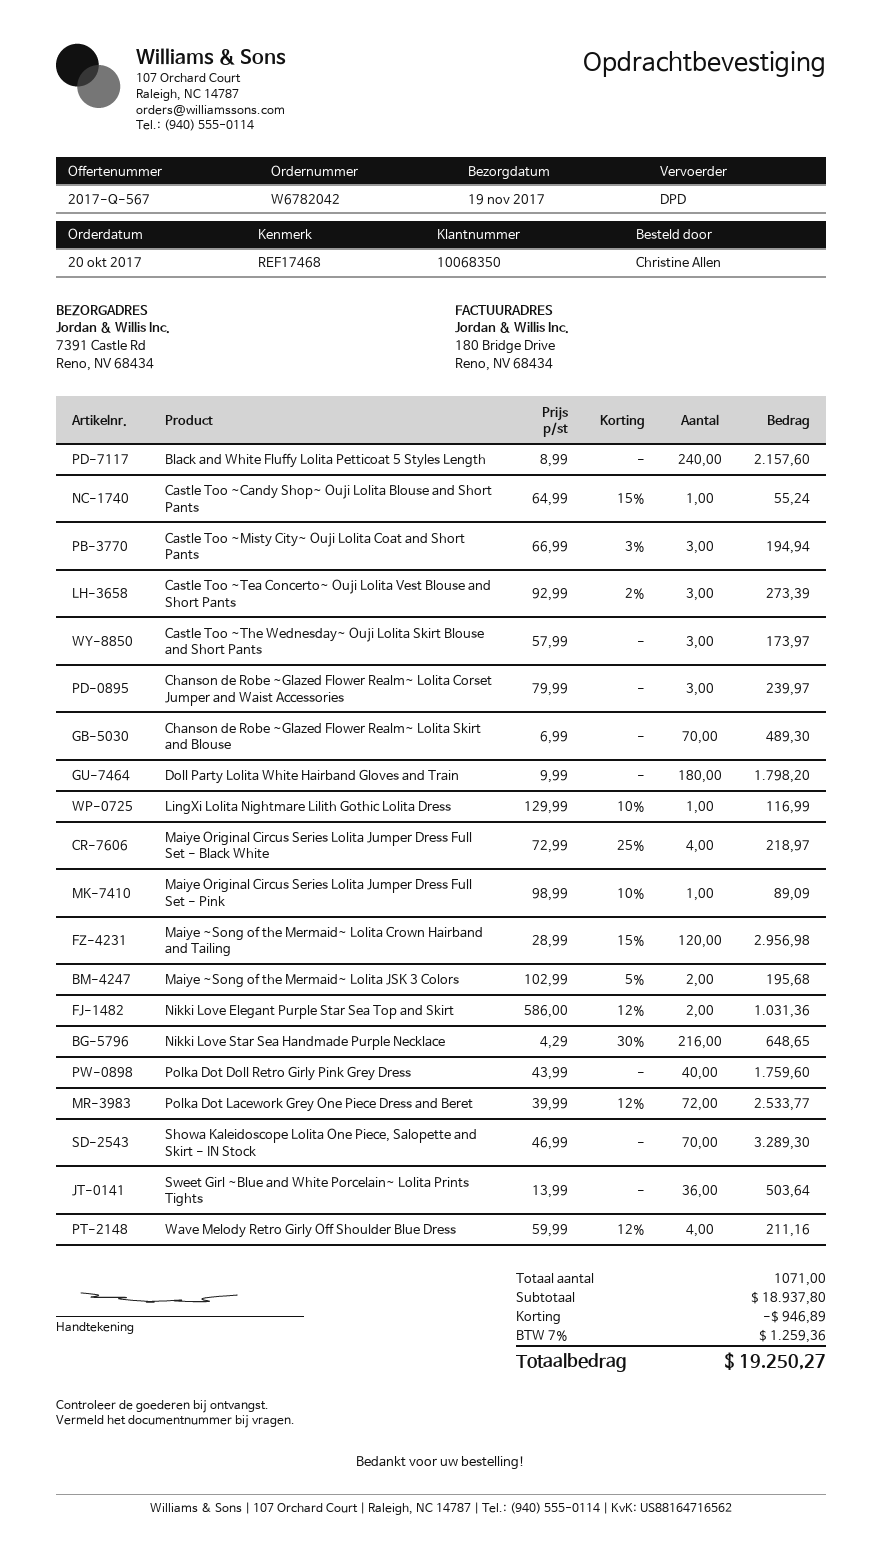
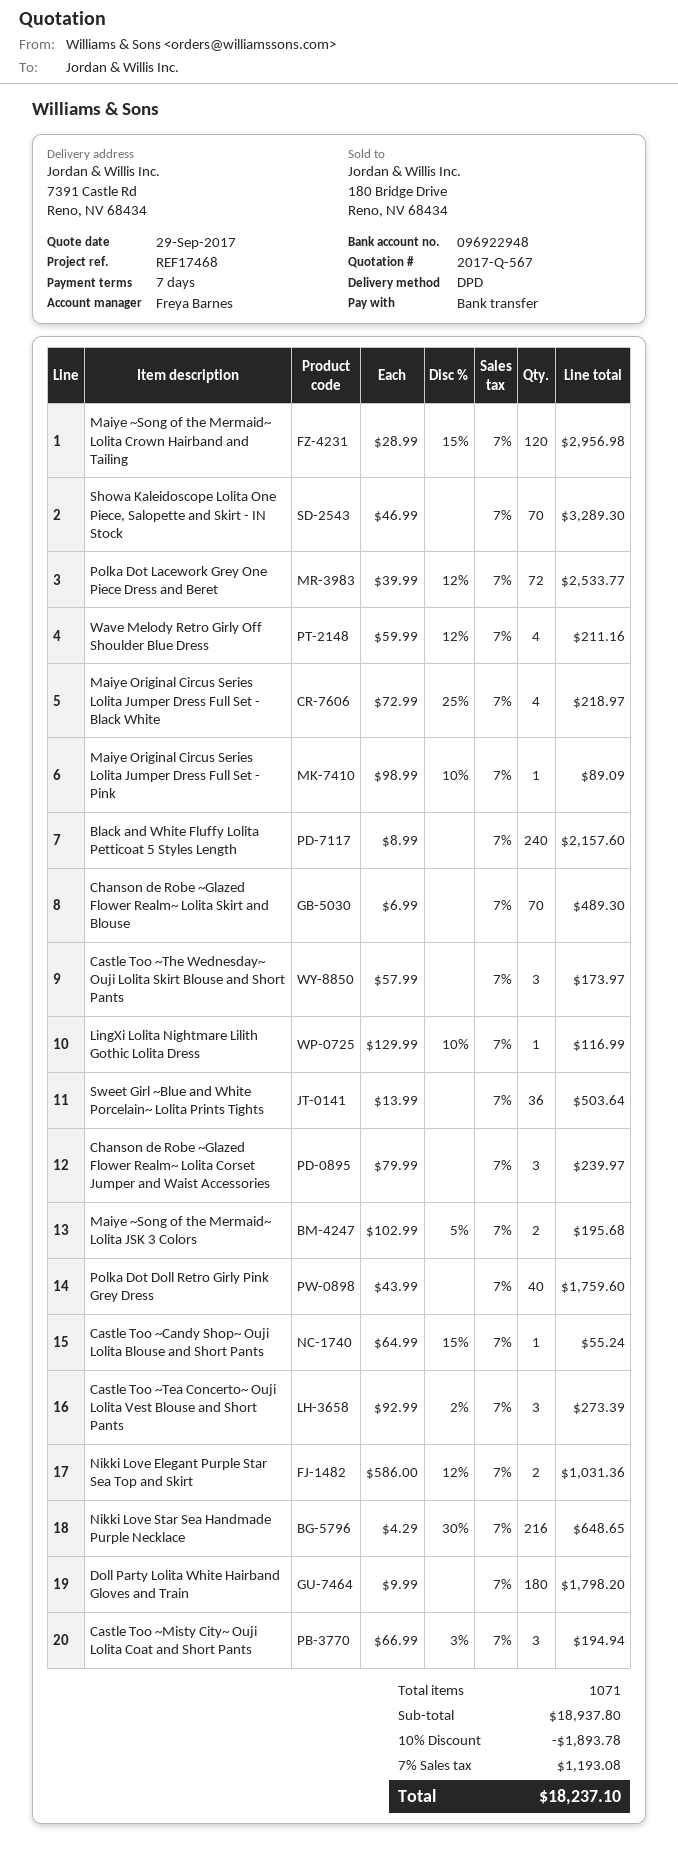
discount: 946.89 -> 1893.78
tax: 7% = 1259.36 -> 7% = 1193.08
total: 19250.27 -> 18237.10

